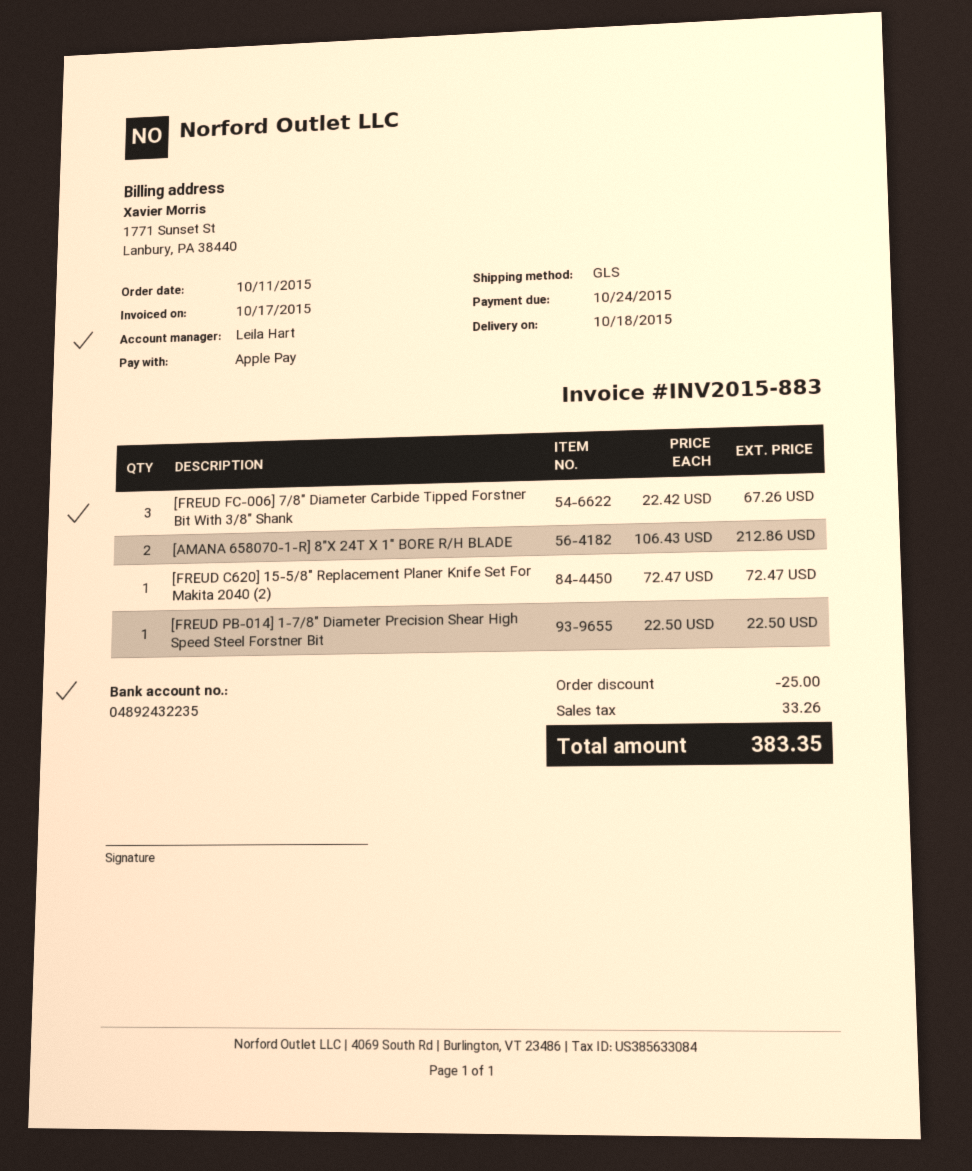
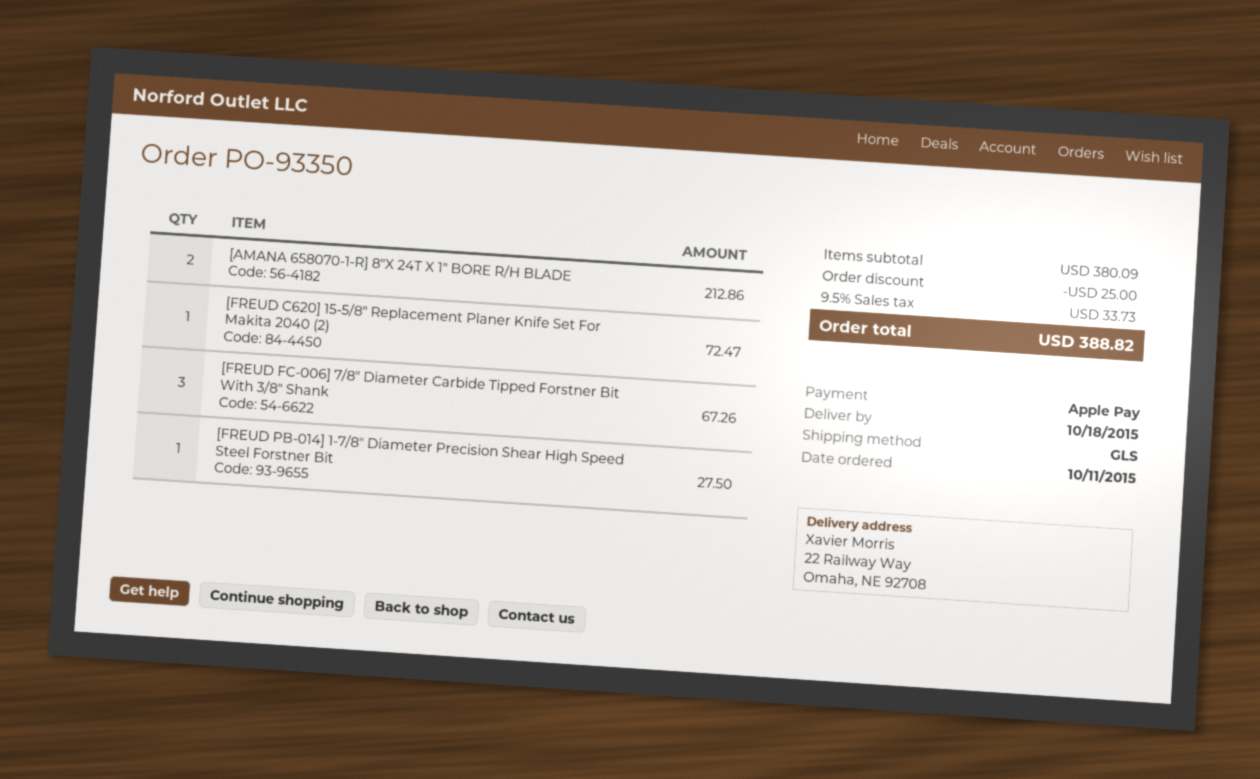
[FREUD PB-014] 1-7/8" Diameter Precision Shear High Speed Steel Forstner Bit: 1 for 22.50 -> 1 for 27.50
tax: 33.26 -> 33.73
total: 383.35 -> 388.82

